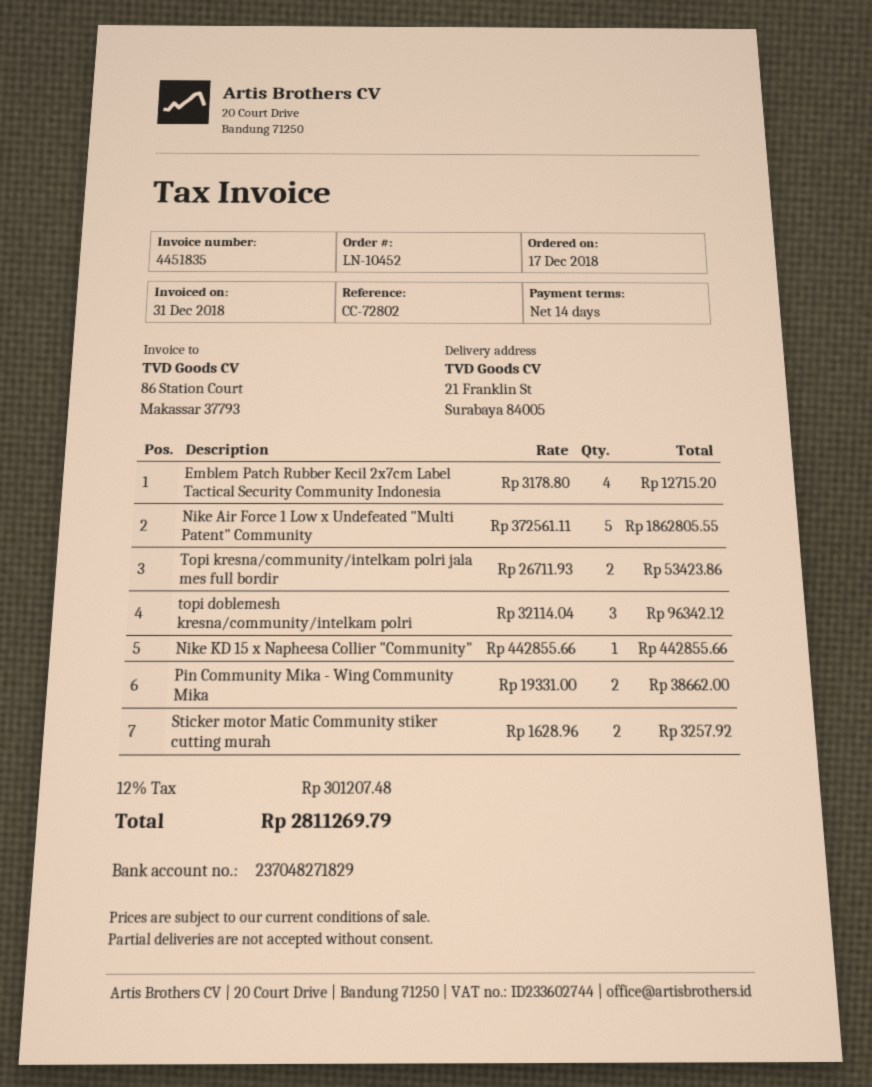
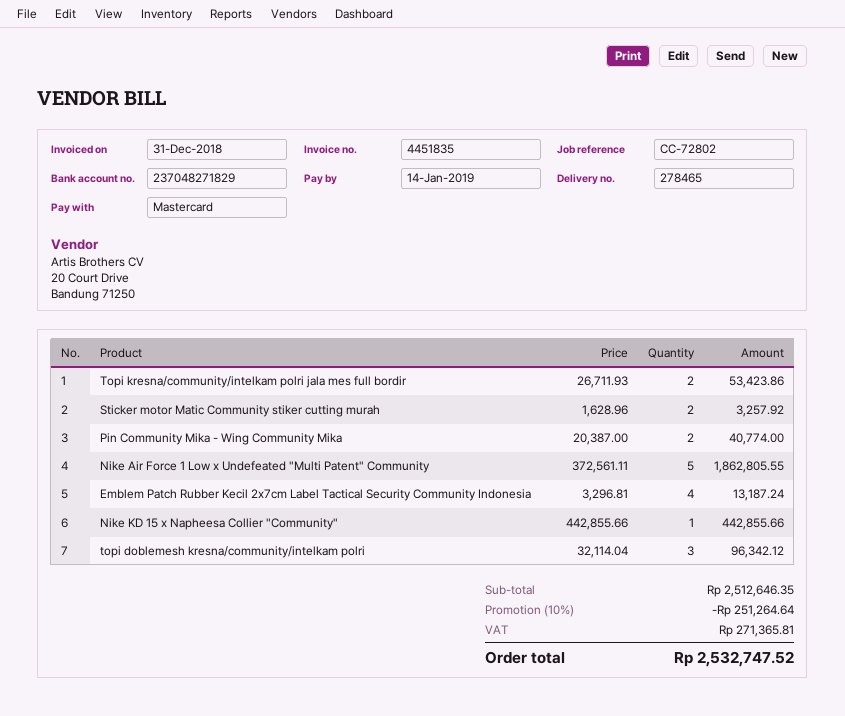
Emblem Patch Rubber Kecil 2x7cm Label Tactical Security Community Indonesia: 4 x 3178.80 = 12715.20 -> 4 x 3296.81 = 13187.24
Pin Community Mika - Wing Community Mika: 2 x 19331.00 = 38662.00 -> 2 x 20387.00 = 40774.00
discount: none -> 10% = 251264.64
tax: 301207.48 -> 271365.81
total: 2811269.79 -> 2532747.52

